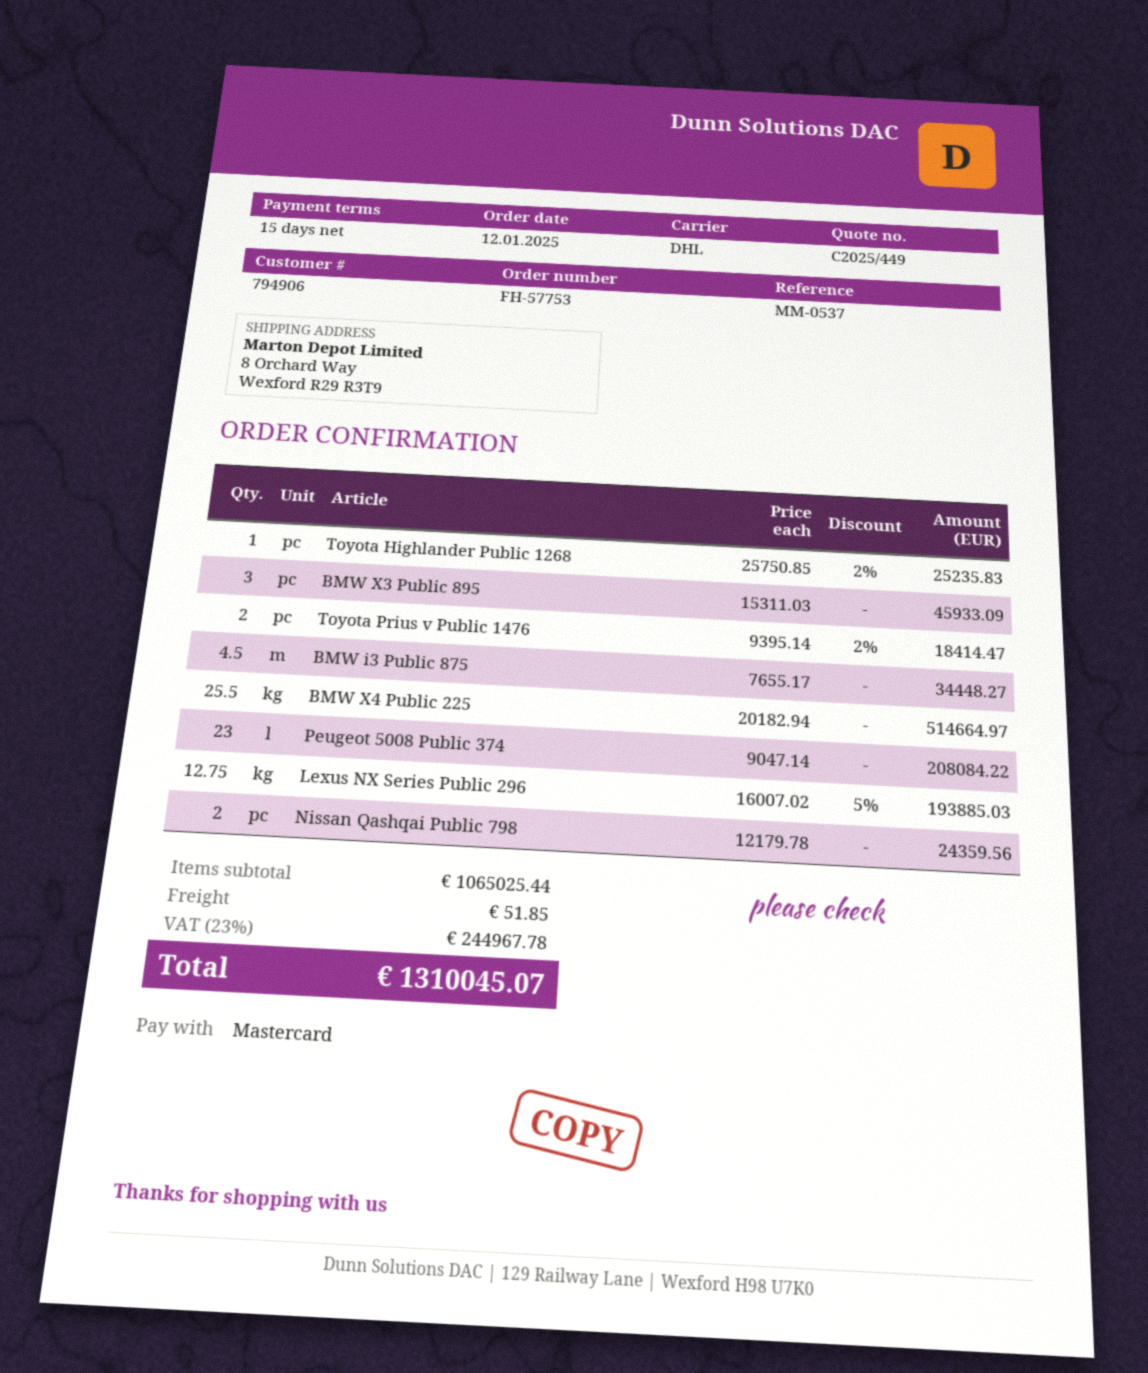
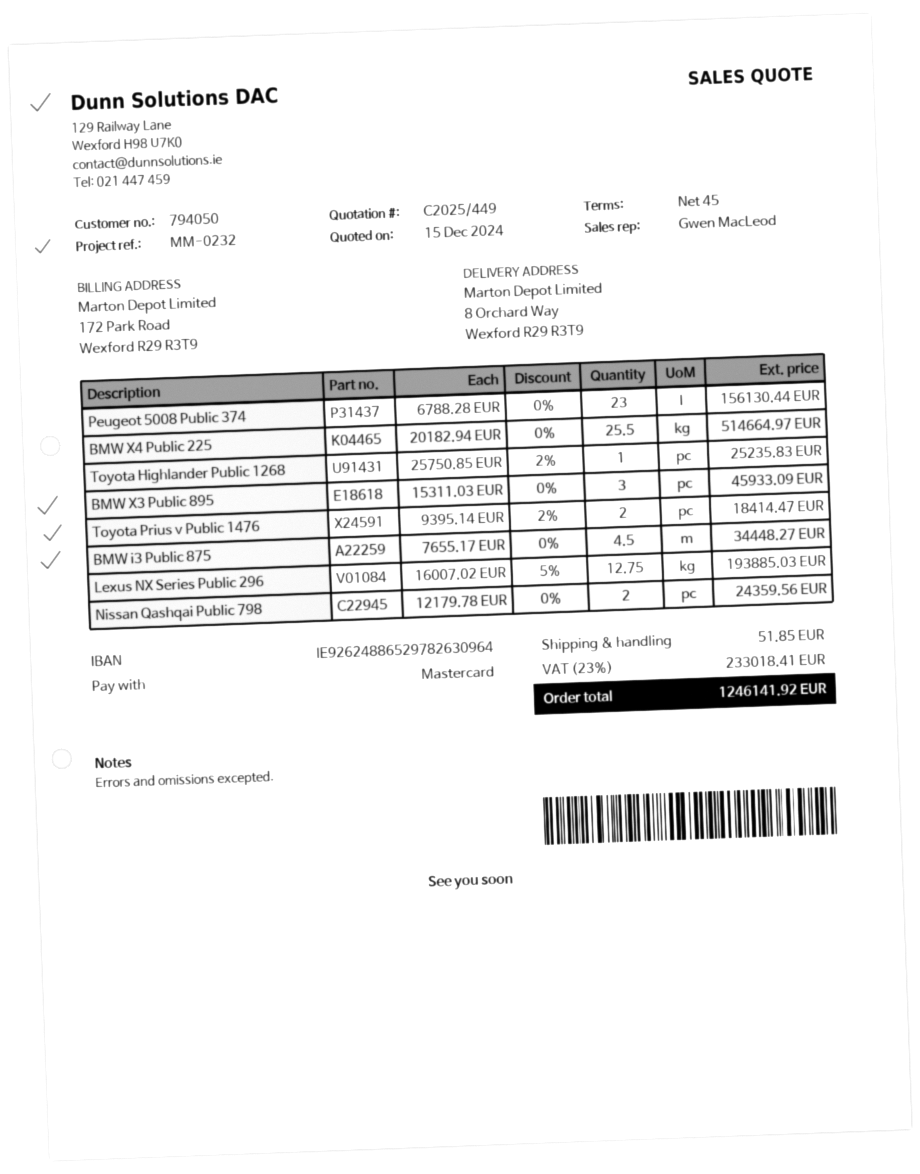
payment terms: 15 days -> 45 days
customer number: 794906 -> 794050
reference: MM-0537 -> MM-0232
Peugeot 5008 Public 374: 23 x 9047.14 = 208084.22 -> 23 x 6788.28 = 156130.44
tax: 23% = 244967.78 -> 23% = 233018.41
total: 1310045.07 -> 1246141.92

